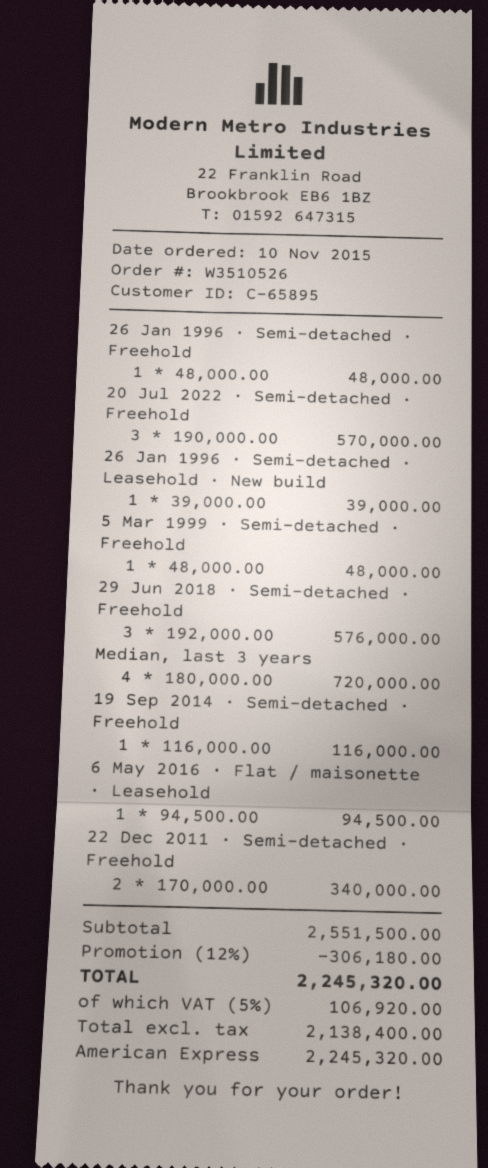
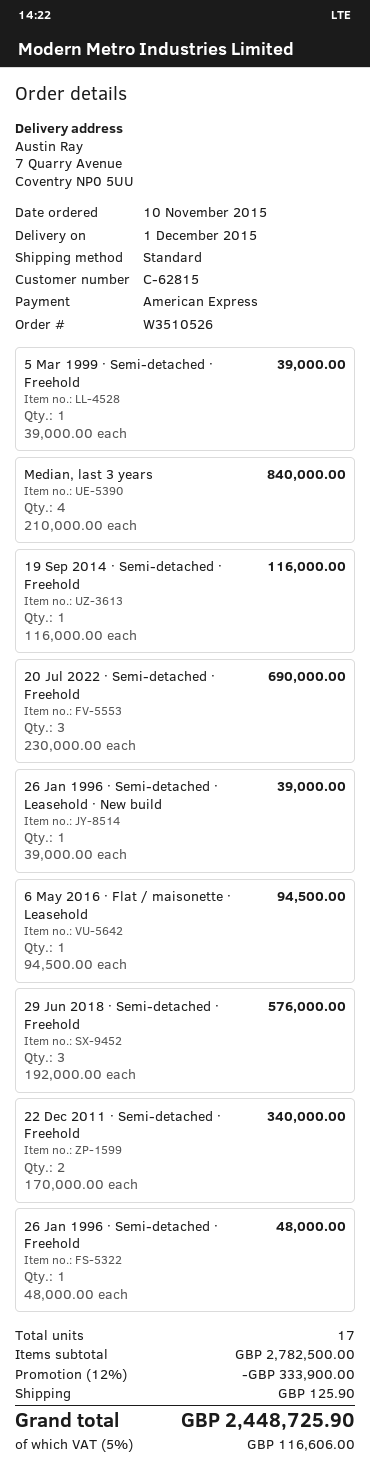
customer number: C-65895 -> C-62815
20 Jul 2022 · Semi-detached · Freehold: 3 x 190000.00 = 570000.00 -> 3 x 230000.00 = 690000.00
5 Mar 1999 · Semi-detached · Freehold: 1 x 48000.00 = 48000.00 -> 1 x 39000.00 = 39000.00
Median, last 3 years: 4 x 180000.00 = 720000.00 -> 4 x 210000.00 = 840000.00
subtotal: 2551500.00 -> 2782500.00
discount: 12% = 306180.00 -> 12% = 333900.00
shipping: none -> 125.90
tax: 5% = 106920.00 -> 5% = 116606.00
total: 2245320.00 -> 2448725.90

